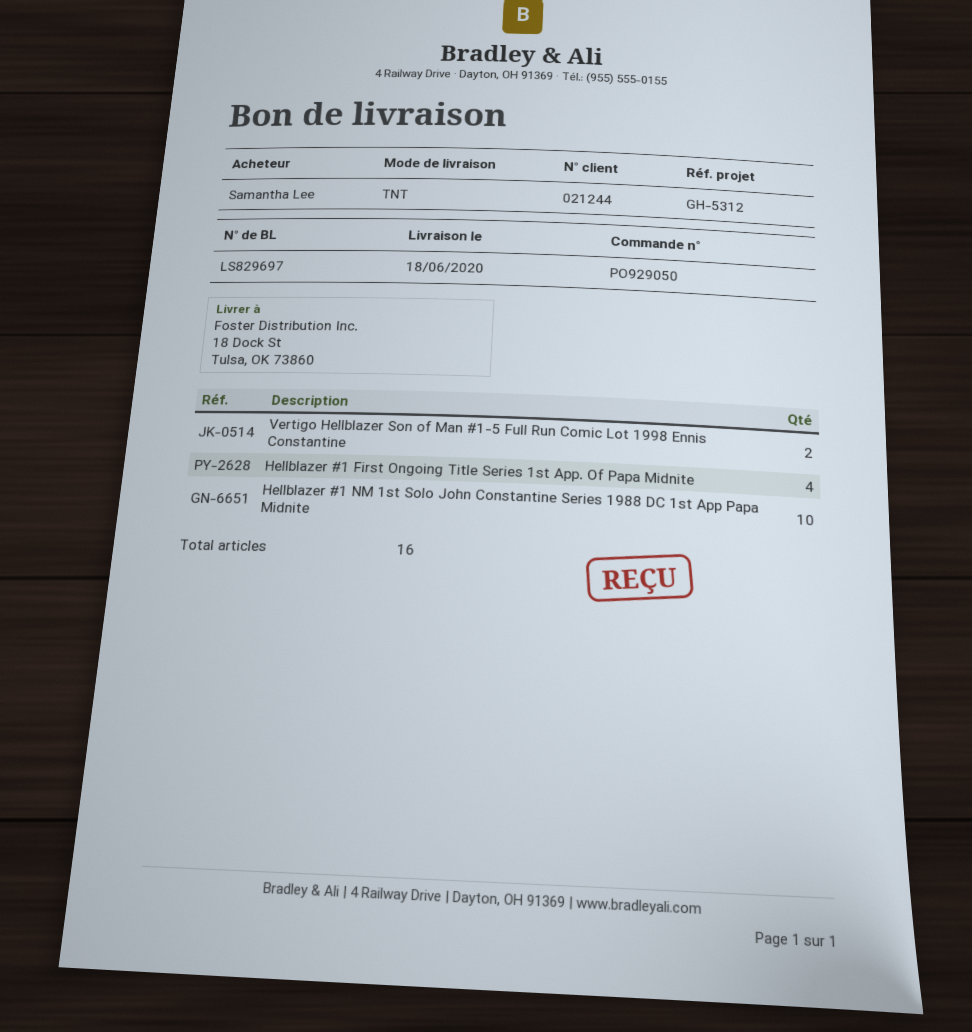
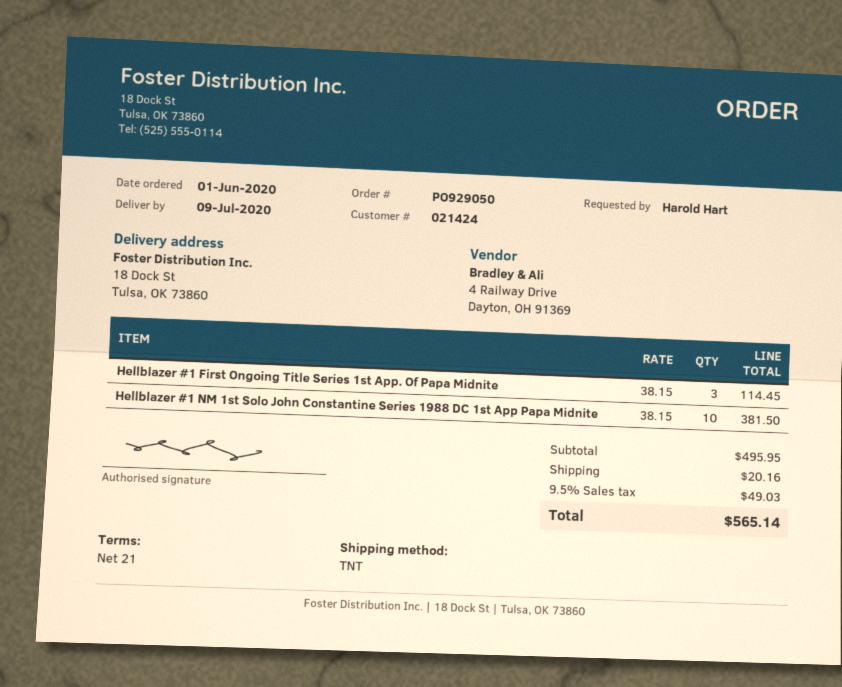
delivery date: 2020-06-18 -> 2020-07-09
customer number: 021244 -> 021424
ordered by: Samantha Lee -> Harold Hart
Vertigo Hellblazer Son of Man #1-5 Full Run Comic Lot 1998 Ennis Constantine: 2 -> none
Hellblazer #1 First Ongoing Title Series 1st App. Of Papa Midnite: 4 -> 3

